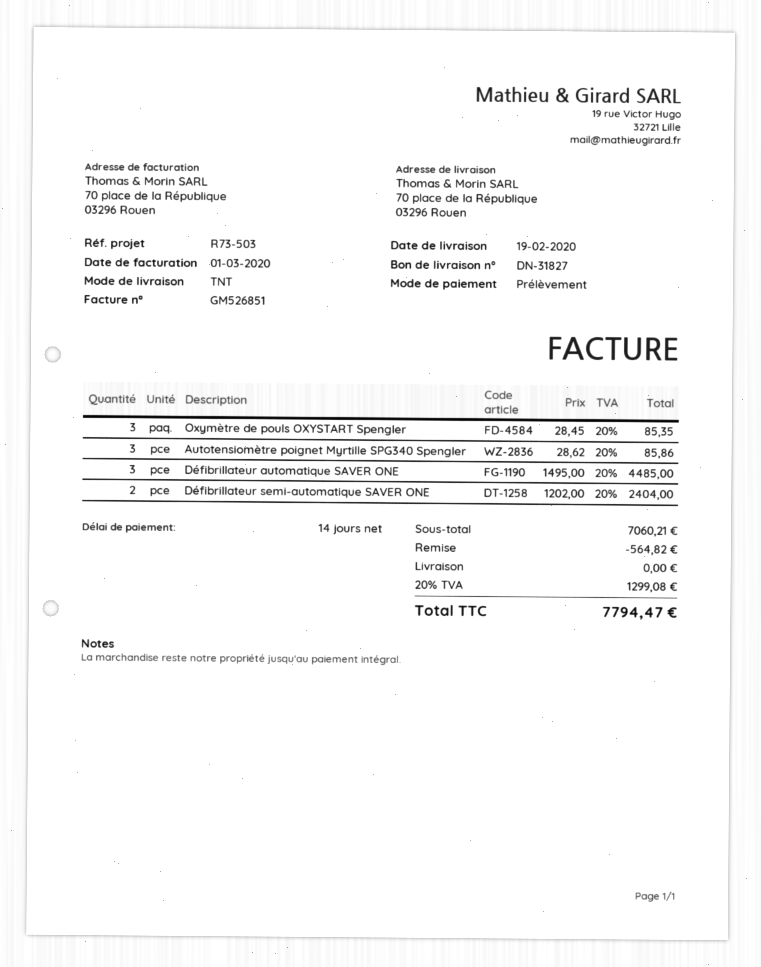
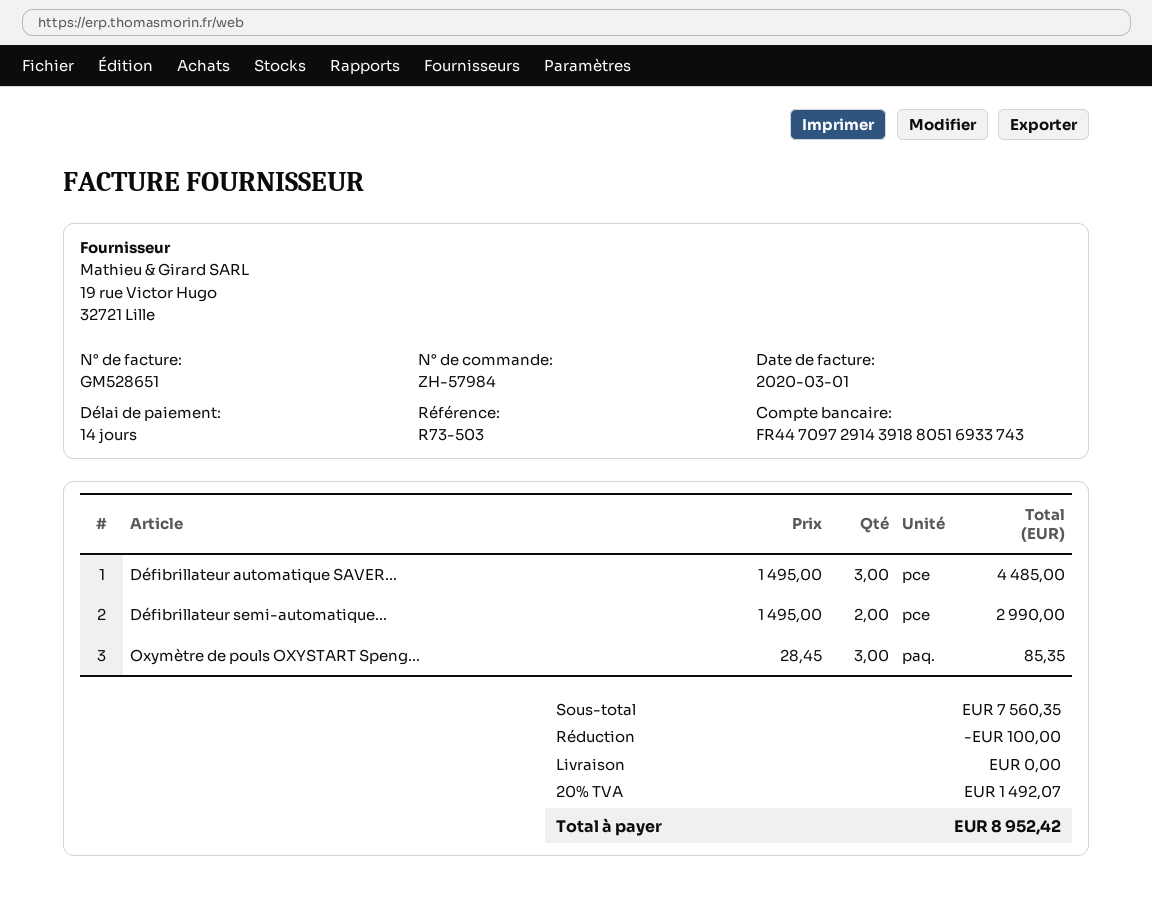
invoice number: GM526851 -> GM528651
Autotensiomètre poignet Myrtille SPG340 Spengler: 3 x 28.62 = 85.86 -> none
Défibrillateur semi-automatique SAVER ONE: 2 x 1202.00 = 2404.00 -> 2 x 1495.00 = 2990.00
subtotal: 7060.21 -> 7560.35
discount: 564.82 -> 100.00
tax: 20% = 1299.08 -> 20% = 1492.07
total: 7794.47 -> 8952.42

